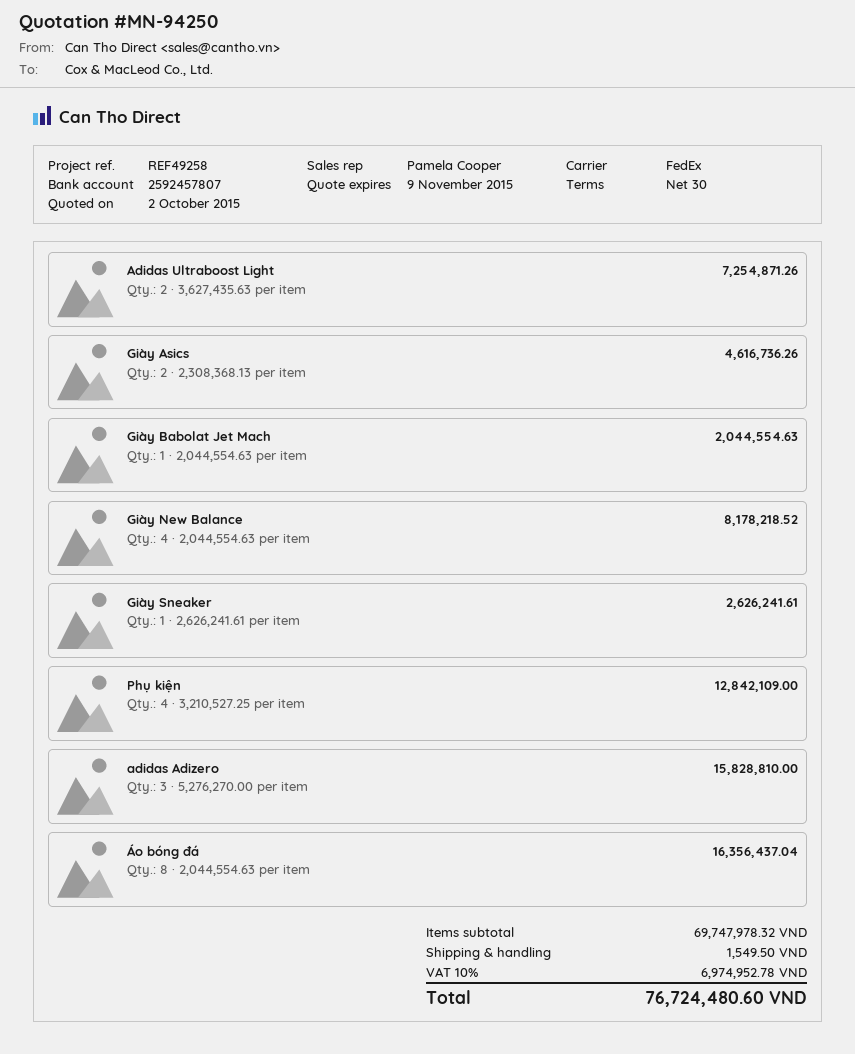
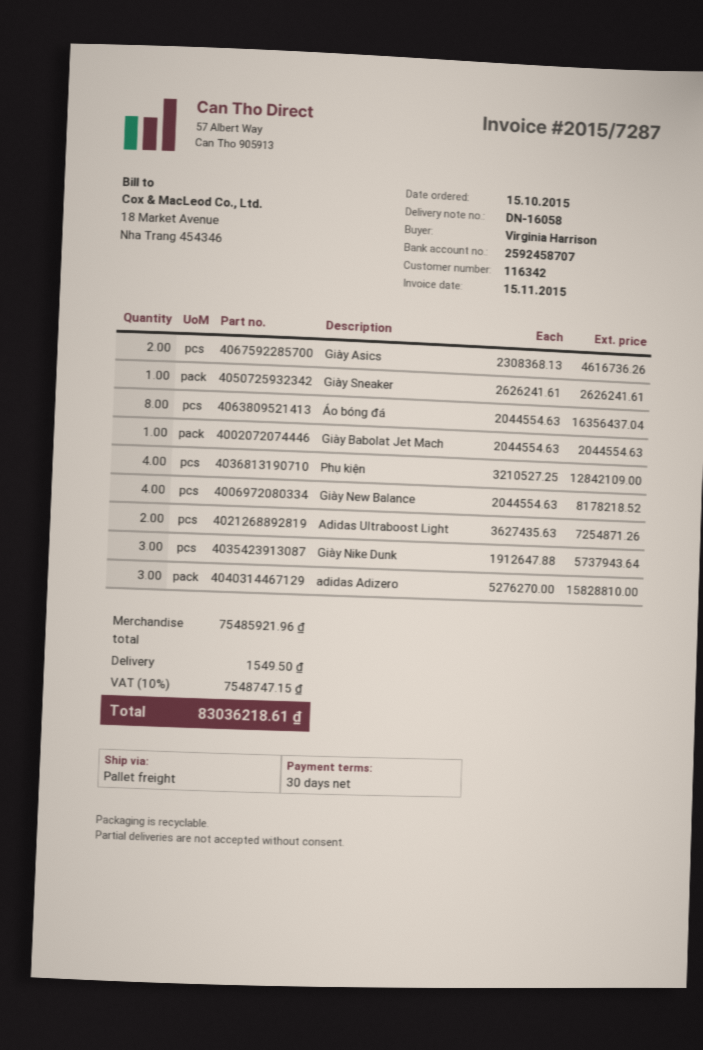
bank account: 2592457807 -> 2592458707
shipping method: FedEx -> pallet freight
Giày Nike Dunk: none -> 3 x 1912647.88 = 5737943.64
subtotal: 69747978.32 -> 75485921.96
tax: 10% = 6974952.78 -> 10% = 7548747.15
total: 76724480.60 -> 83036218.61

